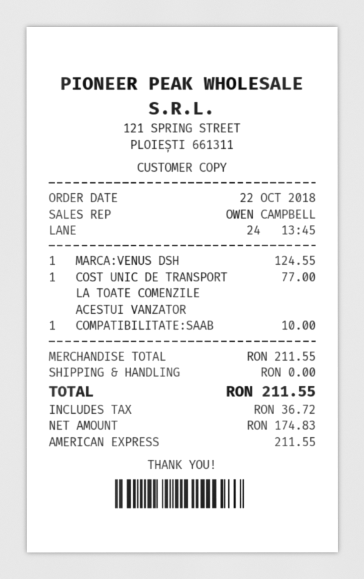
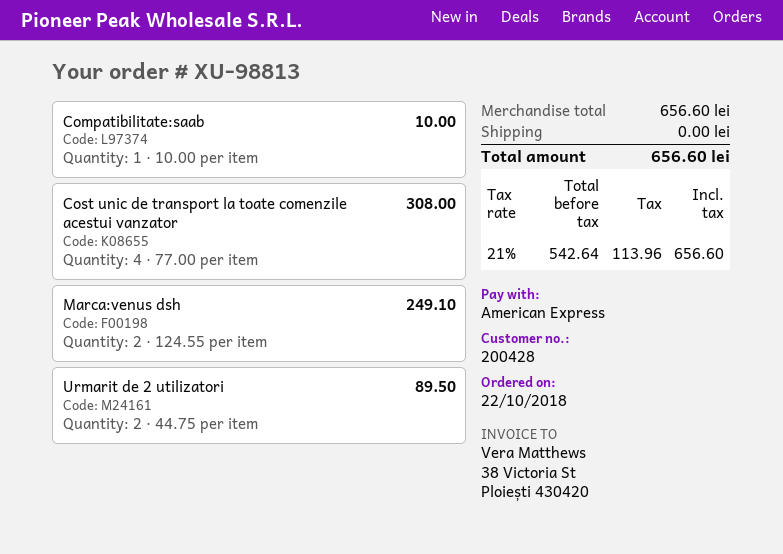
MARCA:VENUS DSH: 1 x 124.55 = 124.55 -> 2 x 124.55 = 249.10
COST UNIC DE TRANSPORT LA TOATE COMENZILE ACESTUI VANZATOR: 1 x 77.00 = 77.00 -> 4 x 77.00 = 308.00
Urmarit de 2 utilizatori: none -> 2 x 44.75 = 89.50
subtotal: 211.55 -> 656.60
net: 174.83 -> 542.64
tax: 36.72 -> 113.96
total: 211.55 -> 656.60

